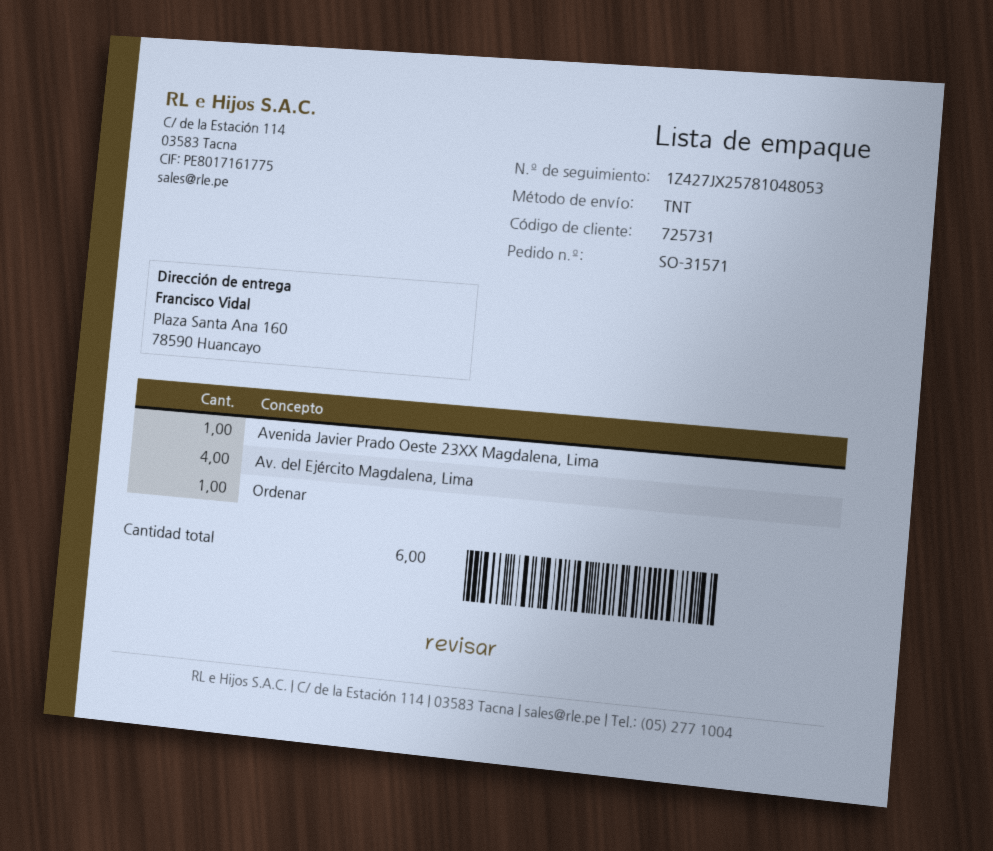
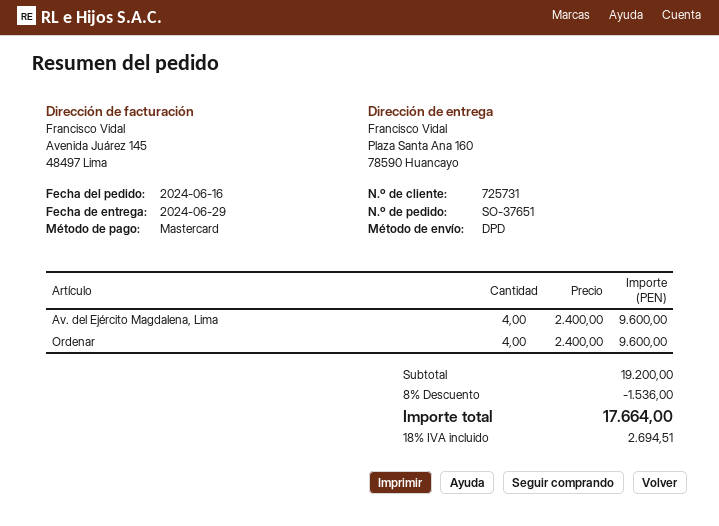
order number: SO-31571 -> SO-37651
shipping method: TNT -> DPD
Avenida Javier Prado Oeste 23XX Magdalena, Lima: 1 -> none
Ordenar: 1 -> 4

